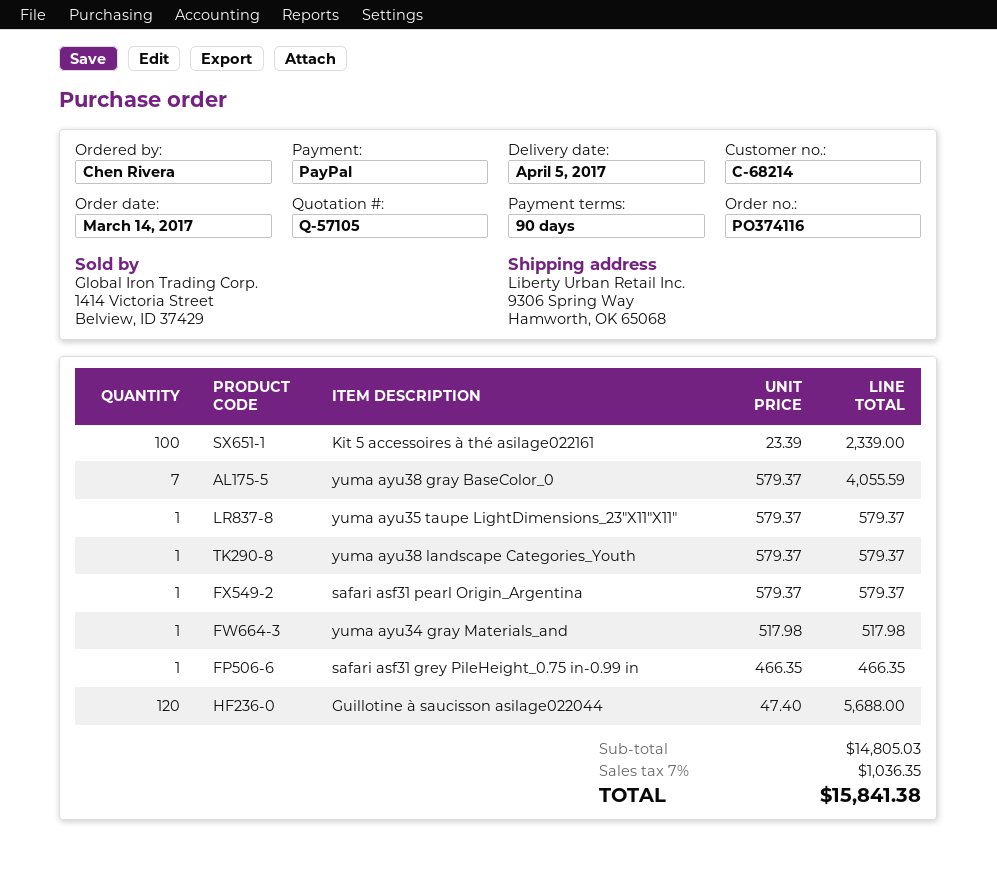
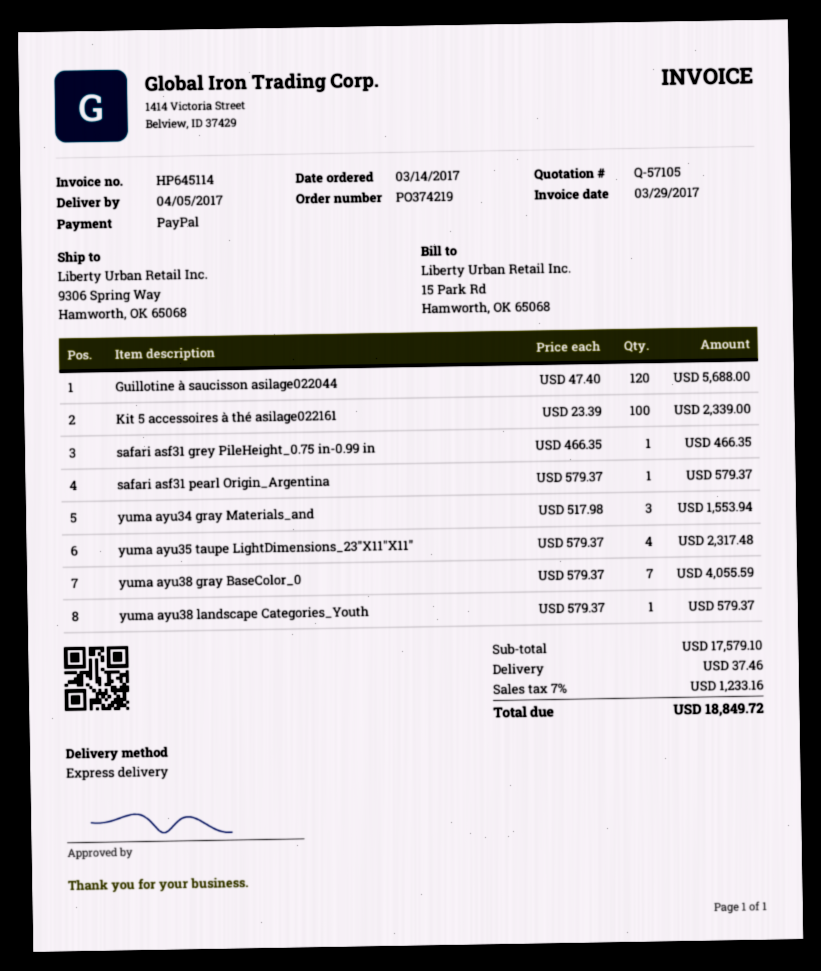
order number: PO374116 -> PO374219
yuma ayu35 taupe LightDimensions_23"X11"X11": 1 x 579.37 = 579.37 -> 4 x 579.37 = 2317.48
yuma ayu34 gray Materials_and: 1 x 517.98 = 517.98 -> 3 x 517.98 = 1553.94
subtotal: 14805.03 -> 17579.10
shipping: none -> 37.46
tax: 7% = 1036.35 -> 7% = 1233.16
total: 15841.38 -> 18849.72

